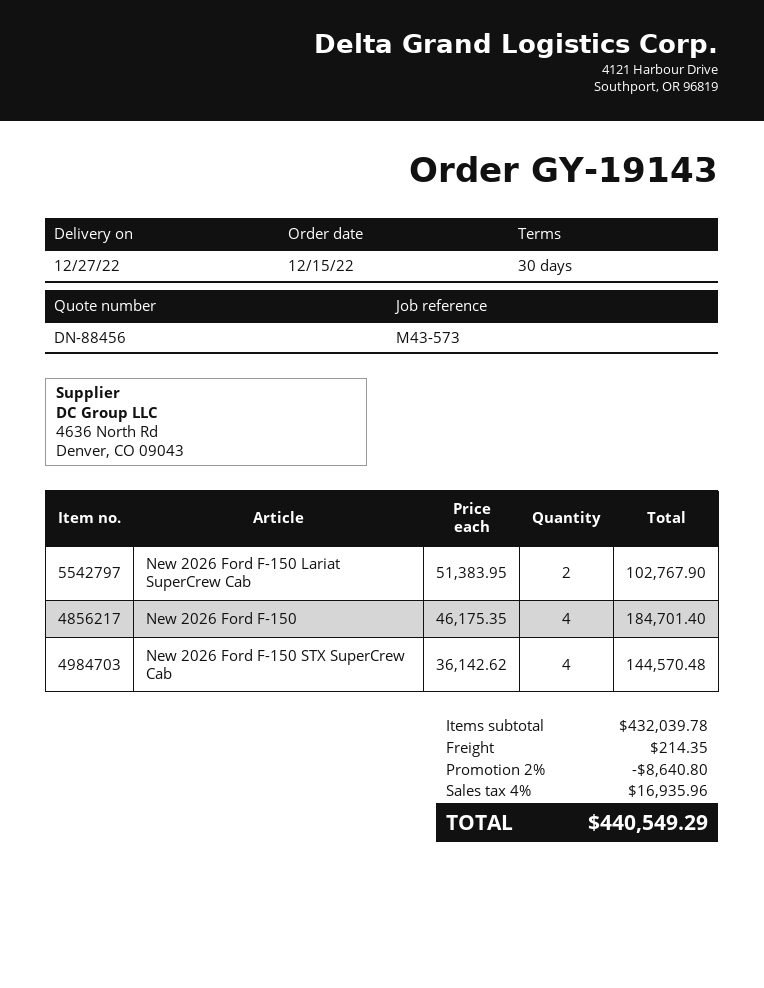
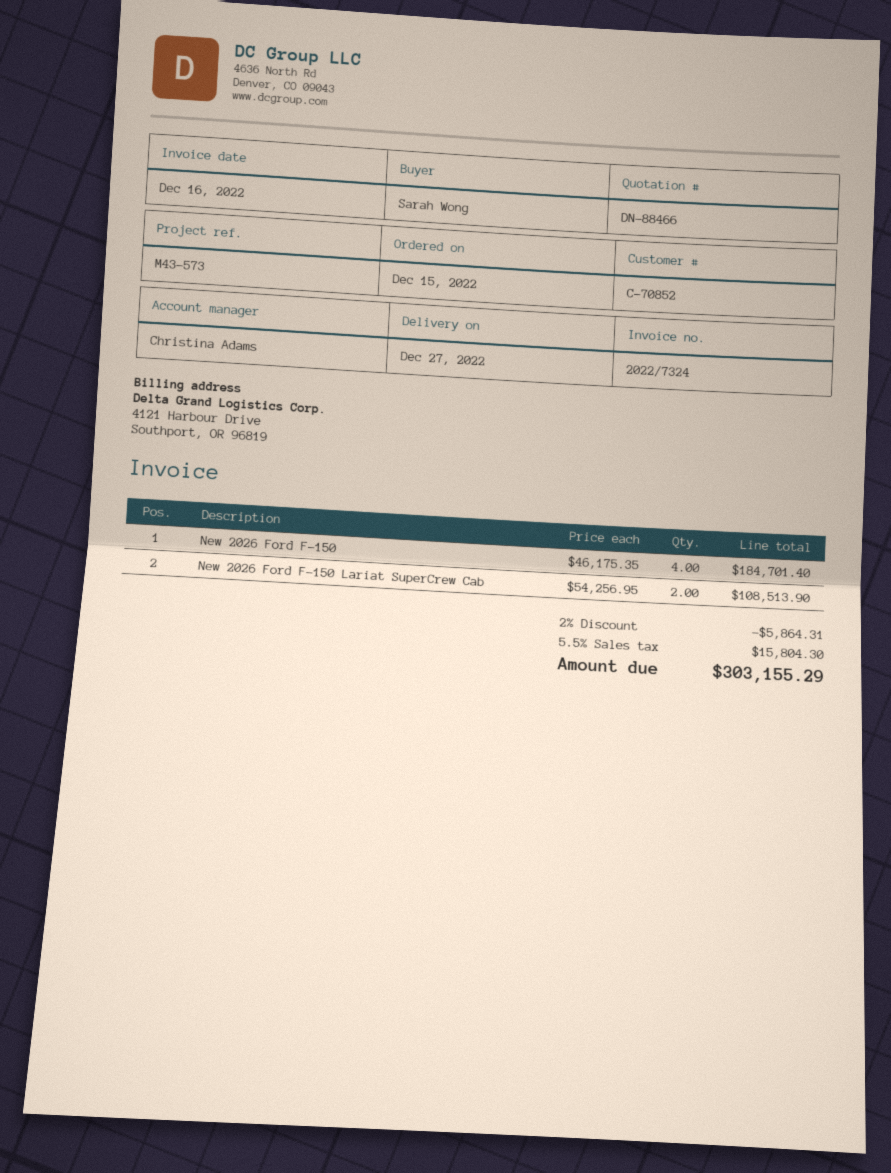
quote number: DN-88456 -> DN-88466
New 2026 Ford F-150 Lariat SuperCrew Cab: 2 x 51383.95 = 102767.90 -> 2 x 54256.95 = 108513.90
New 2026 Ford F-150 STX SuperCrew Cab: 4 x 36142.62 = 144570.48 -> none
discount: 2% = 8640.80 -> 2% = 5864.31
shipping: 214.35 -> none
tax: 4% = 16935.96 -> 5.5% = 15804.30
total: 440549.29 -> 303155.29

